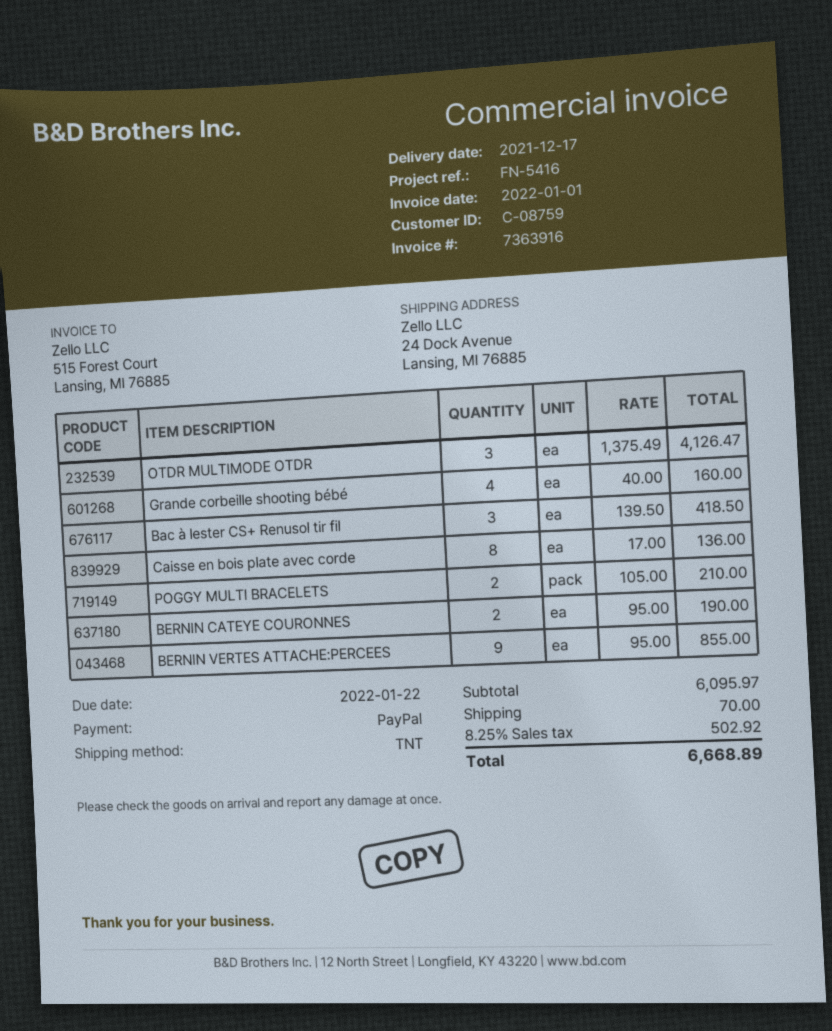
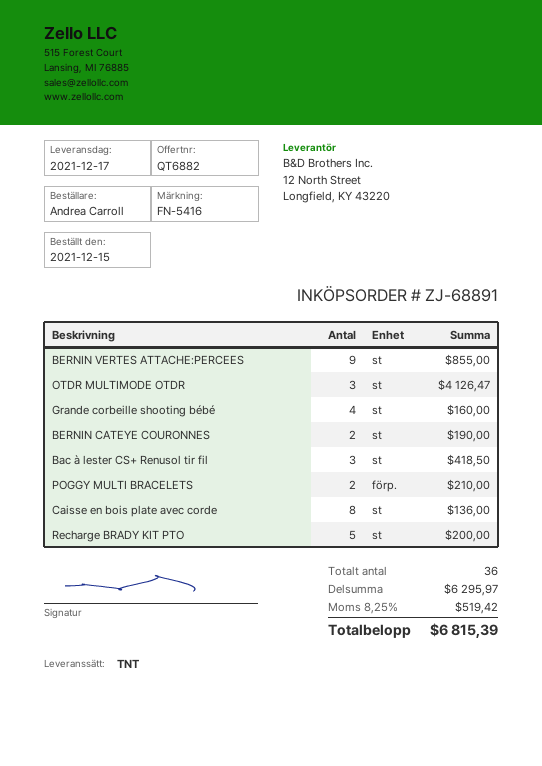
Recharge BRADY KIT PTO: none -> 5 for 200.00
subtotal: 6095.97 -> 6295.97
shipping: 70.00 -> none
tax: 8.25% = 502.92 -> 8.25% = 519.42
total: 6668.89 -> 6815.39

